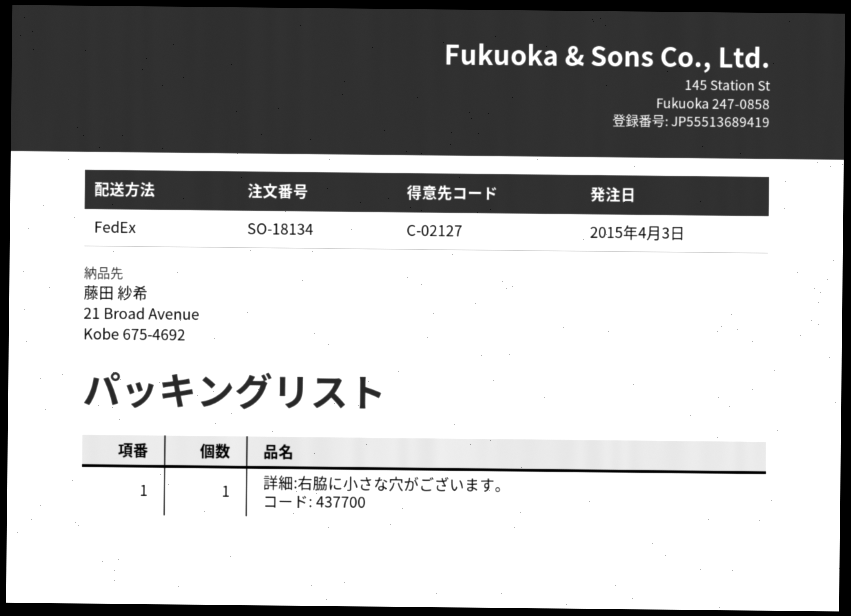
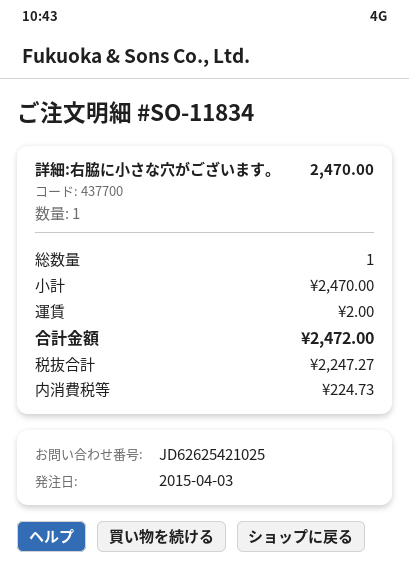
order number: SO-18134 -> SO-11834

